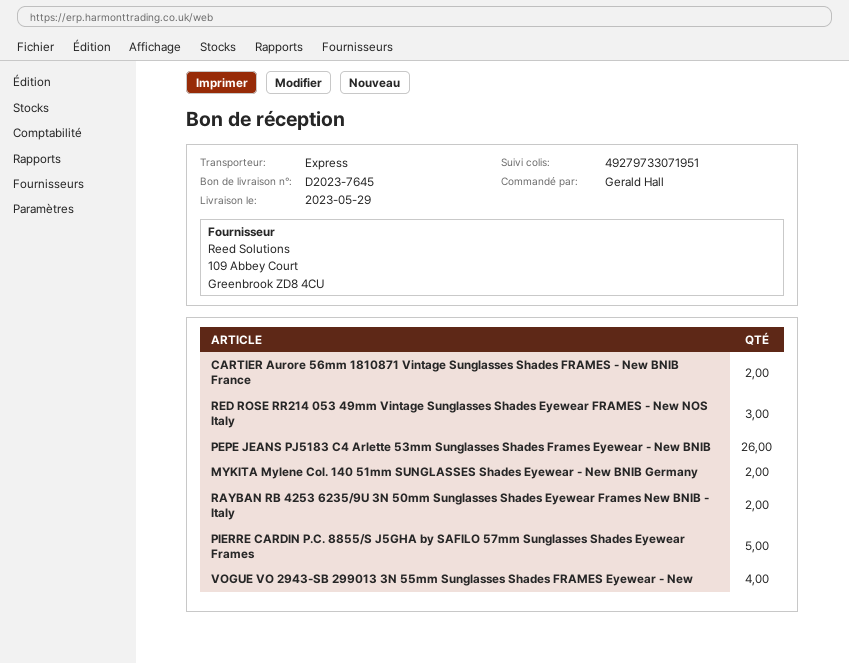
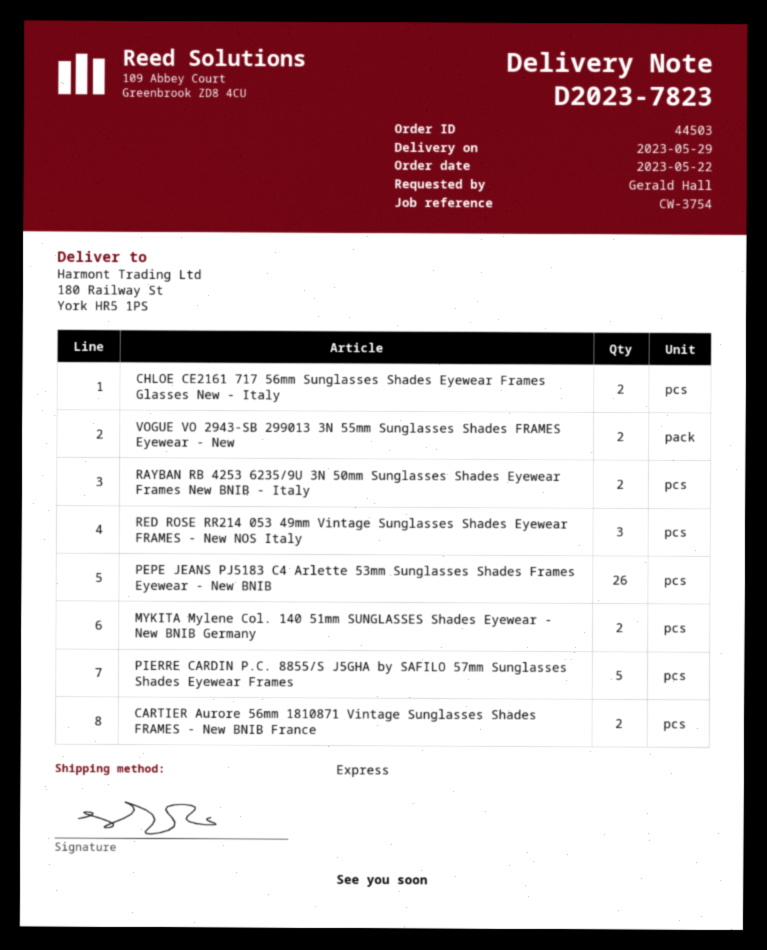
delivery note number: D2023-7645 -> D2023-7823
VOGUE VO 2943-SB 299013 3N 55mm Sunglasses Shades FRAMES Eyewear - New: 4 -> 2
CHLOE CE2161 717 56mm Sunglasses Shades Eyewear Frames Glasses New - Italy: none -> 2

